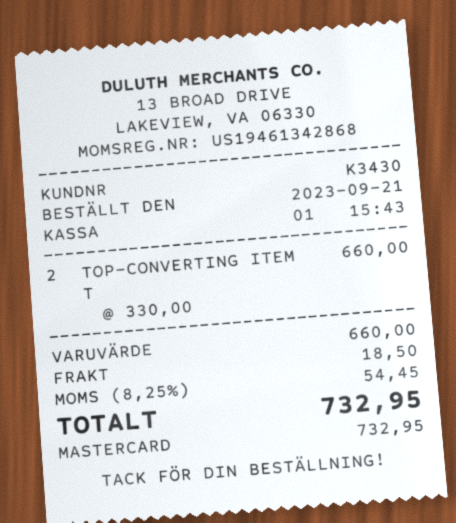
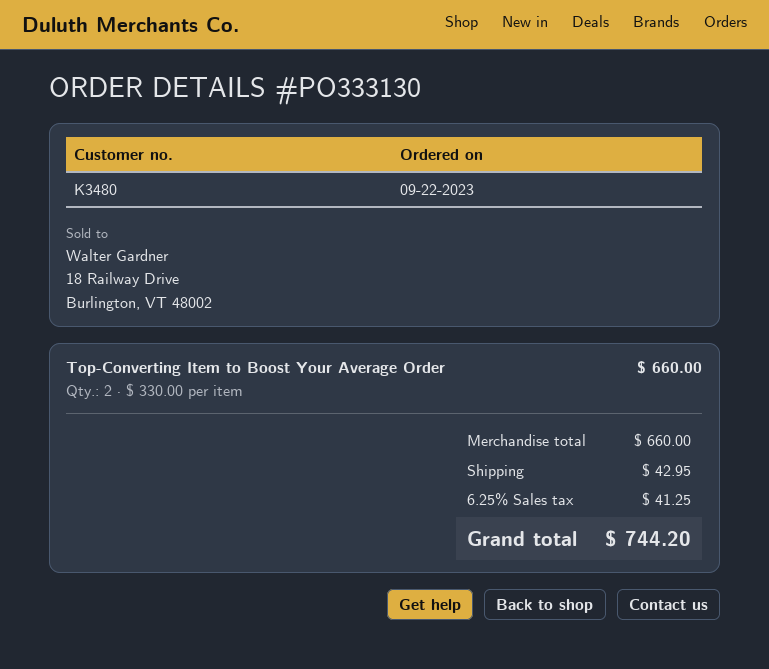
order date: 2023-09-21 -> 2023-09-22
customer number: K3430 -> K3480
shipping: 18.50 -> 42.95
tax: 8.25% = 54.45 -> 6.25% = 41.25
total: 732.95 -> 744.20

